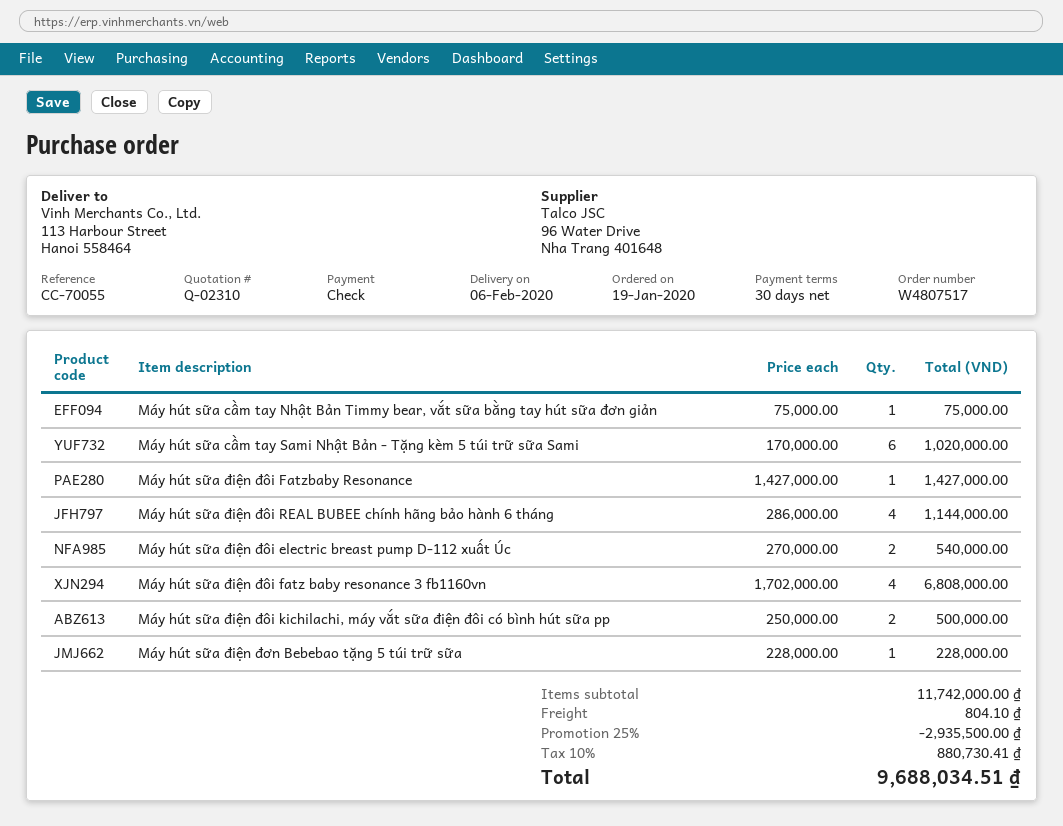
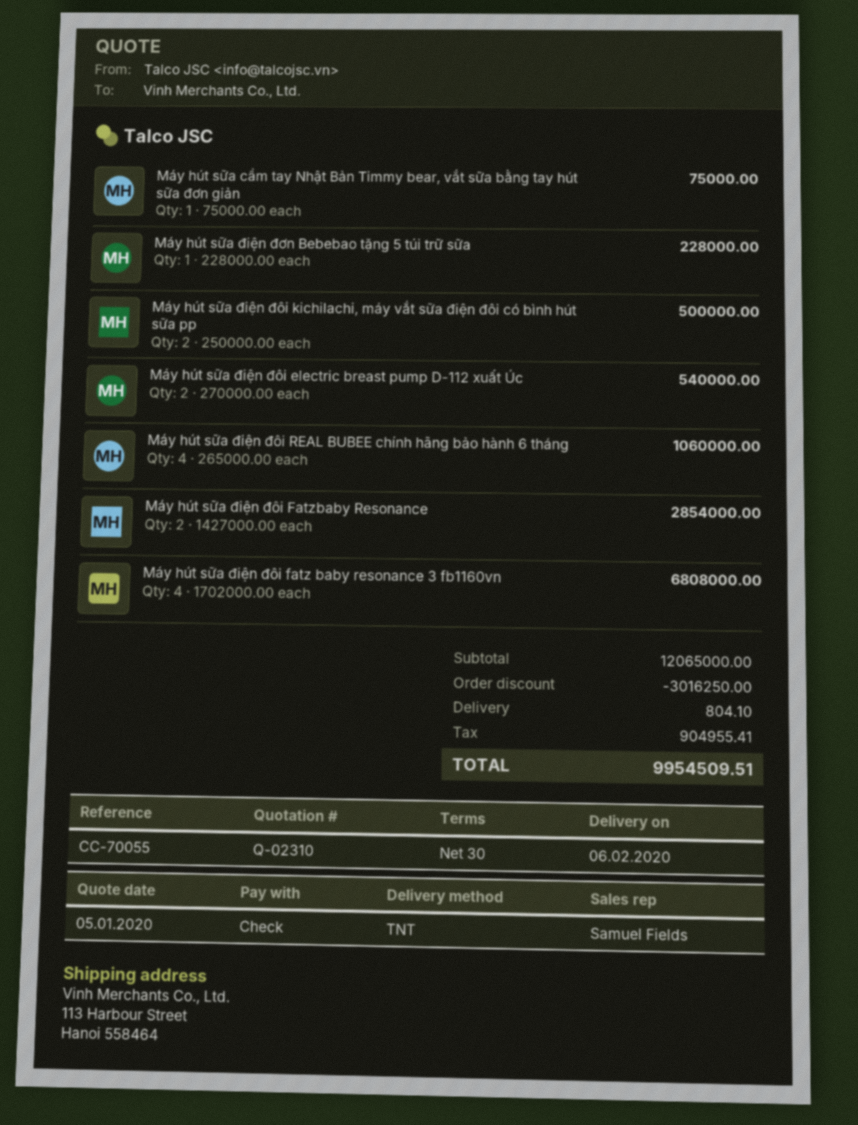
Máy hút sữa cầm tay Sami Nhật Bản - Tặng kèm 5 túi trữ sữa Sami: 6 x 170000.00 = 1020000.00 -> none
Máy hút sữa điện đôi Fatzbaby Resonance: 1 x 1427000.00 = 1427000.00 -> 2 x 1427000.00 = 2854000.00
Máy hút sữa điện đôi REAL BUBEE chính hãng bảo hành 6 tháng: 4 x 286000.00 = 1144000.00 -> 4 x 265000.00 = 1060000.00
subtotal: 11742000.00 -> 12065000.00
discount: 2935500.00 -> 3016250.00
tax: 880730.41 -> 904955.41
total: 9688034.51 -> 9954509.51

